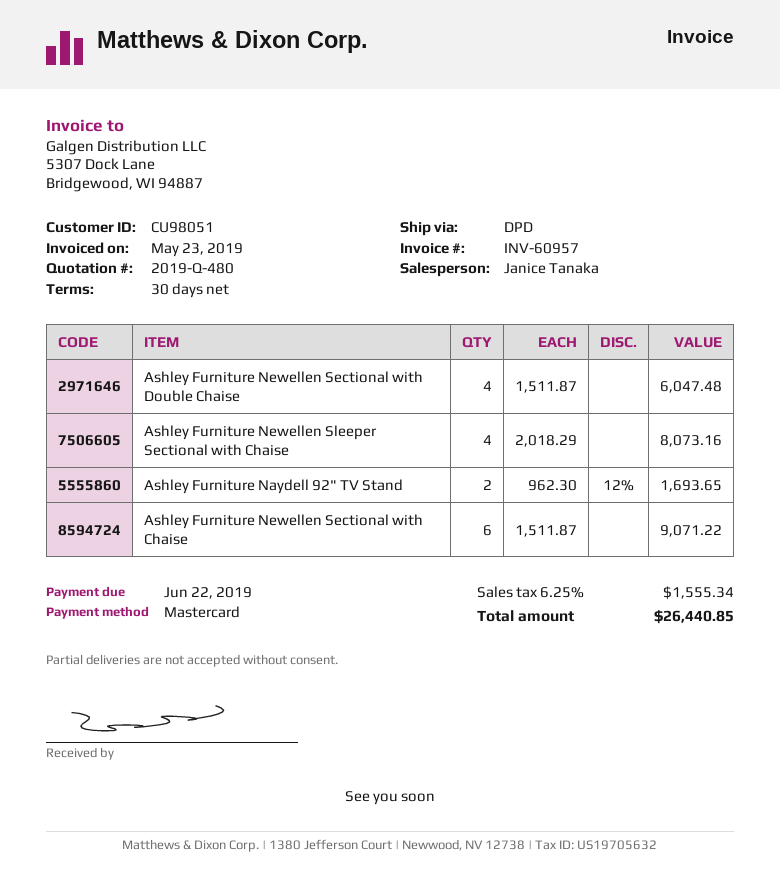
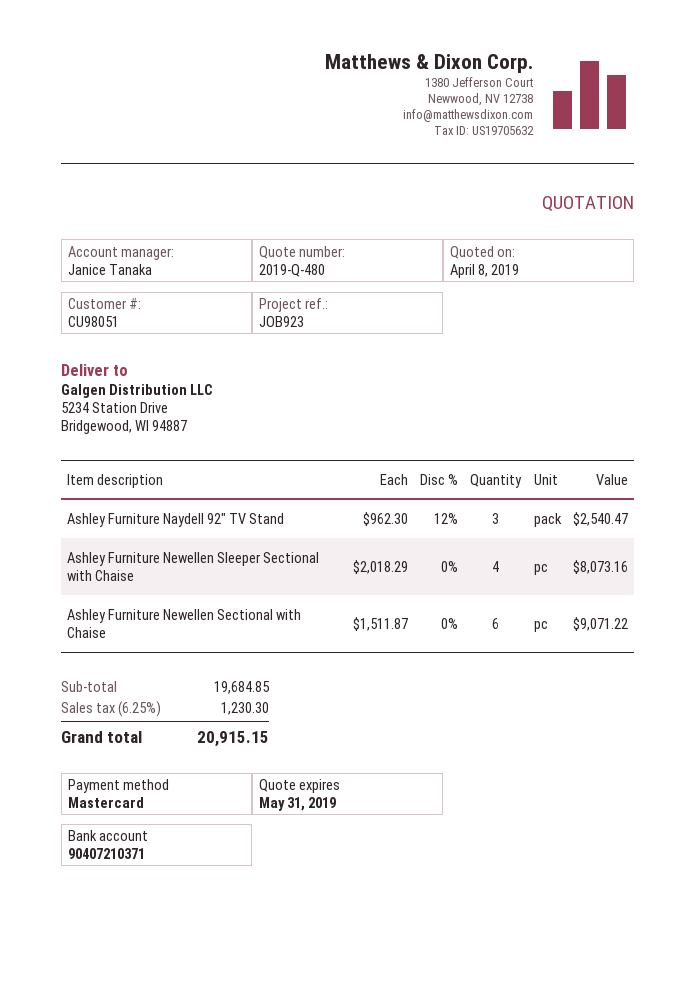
Ashley Furniture Newellen Sectional with Double Chaise: 4 x 1511.87 = 6047.48 -> none
Ashley Furniture Naydell 92" TV Stand: 2 x 962.30 - 12% = 1693.65 -> 3 x 962.30 - 12% = 2540.47
tax: 6.25% = 1555.34 -> 6.25% = 1230.30
total: 26440.85 -> 20915.15

